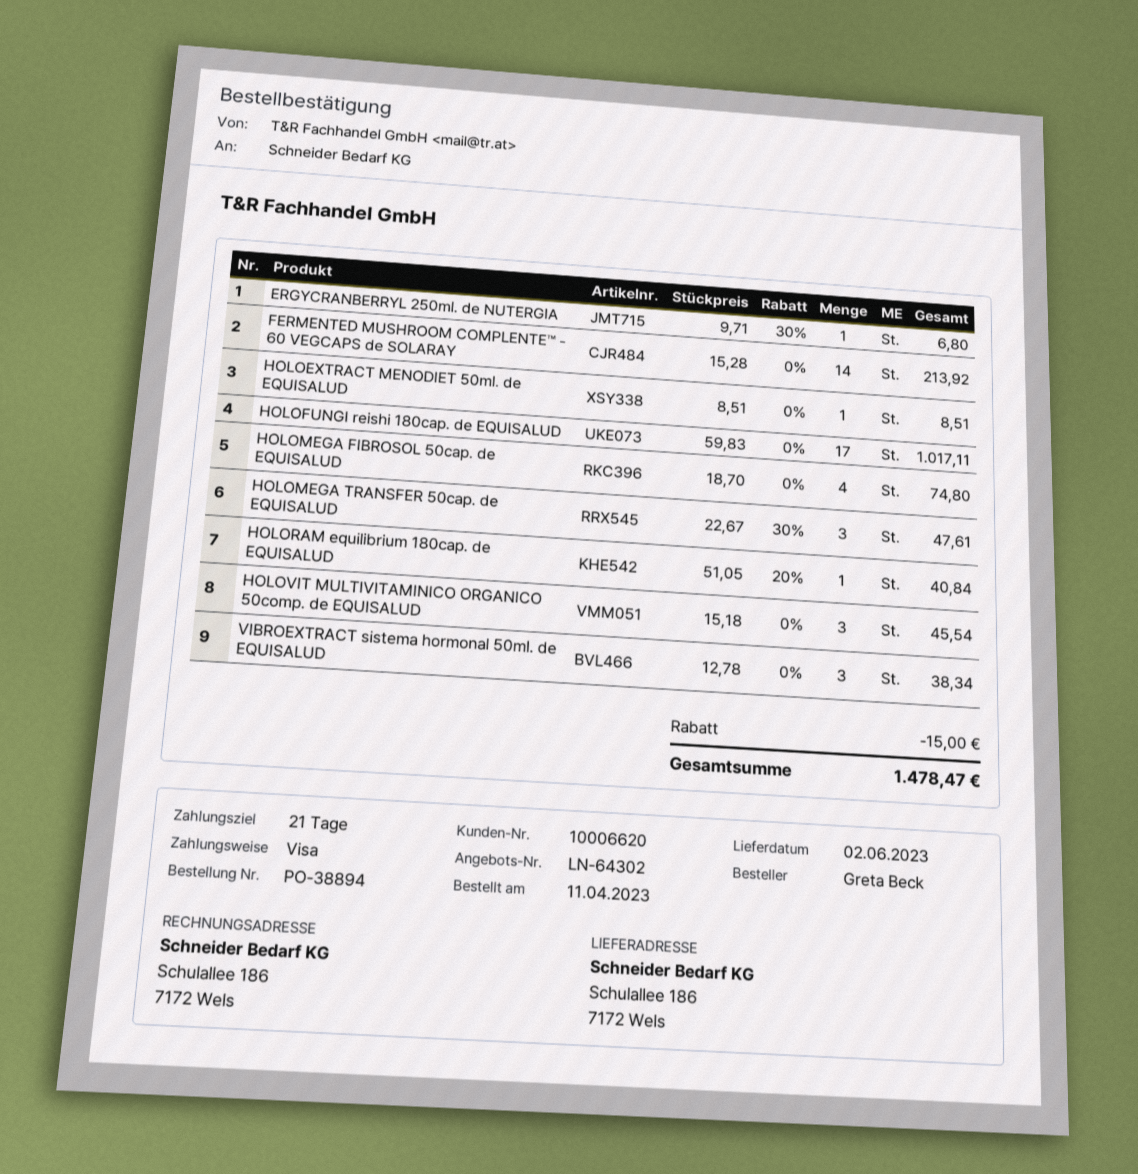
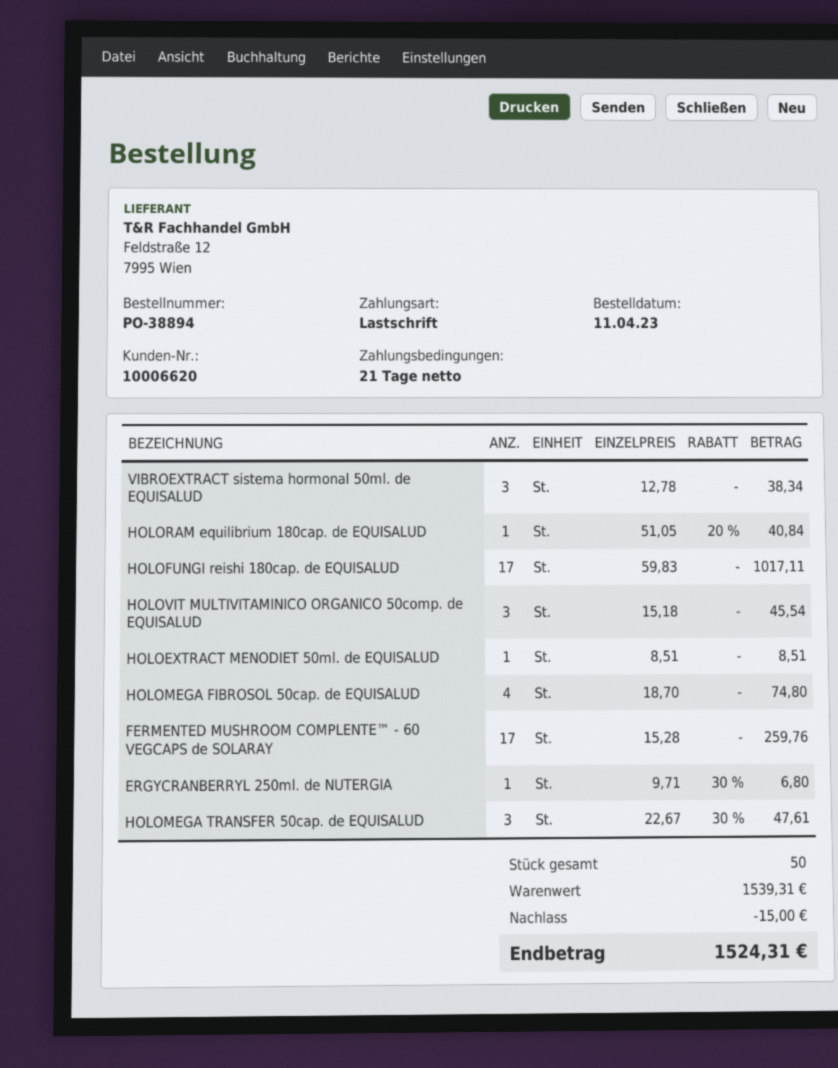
payment method: Visa -> direct debit
FERMENTED MUSHROOM COMPLENTE™ - 60 VEGCAPS de SOLARAY: 14 x 15.28 = 213.92 -> 17 x 15.28 = 259.76
total: 1478.47 -> 1524.31

